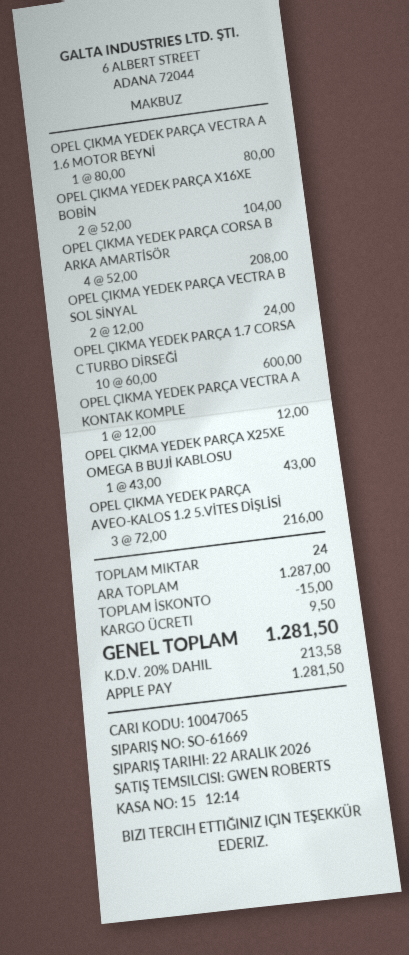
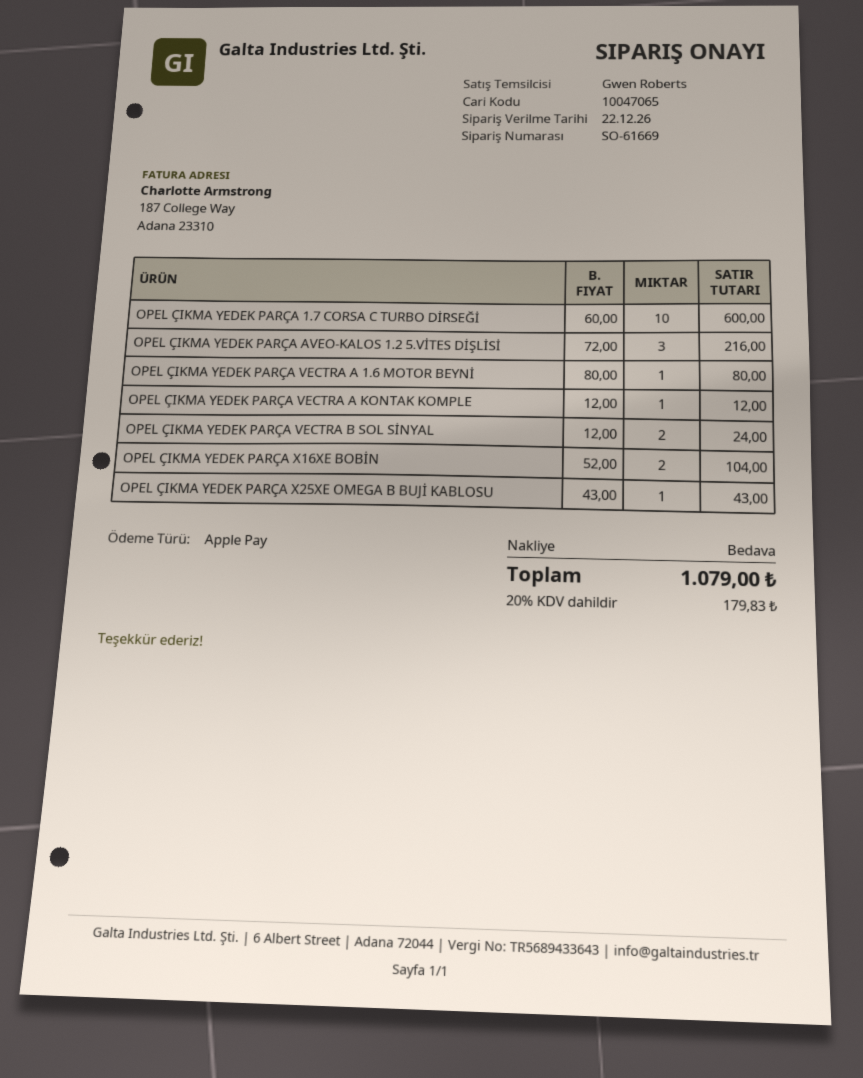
OPEL ÇIKMA YEDEK PARÇA CORSA B ARKA AMARTİSÖR: 4 x 52.00 = 208.00 -> none
discount: 15.00 -> none
shipping: 9.50 -> 0.00
tax: 20% = 213.58 -> 20% = 179.83
total: 1281.50 -> 1079.00

